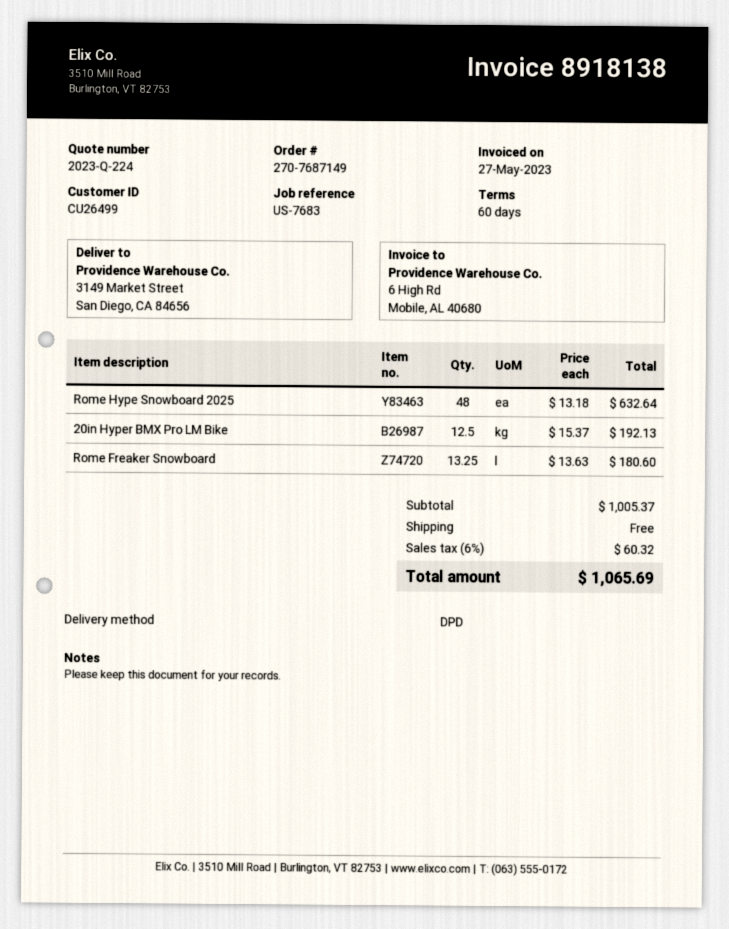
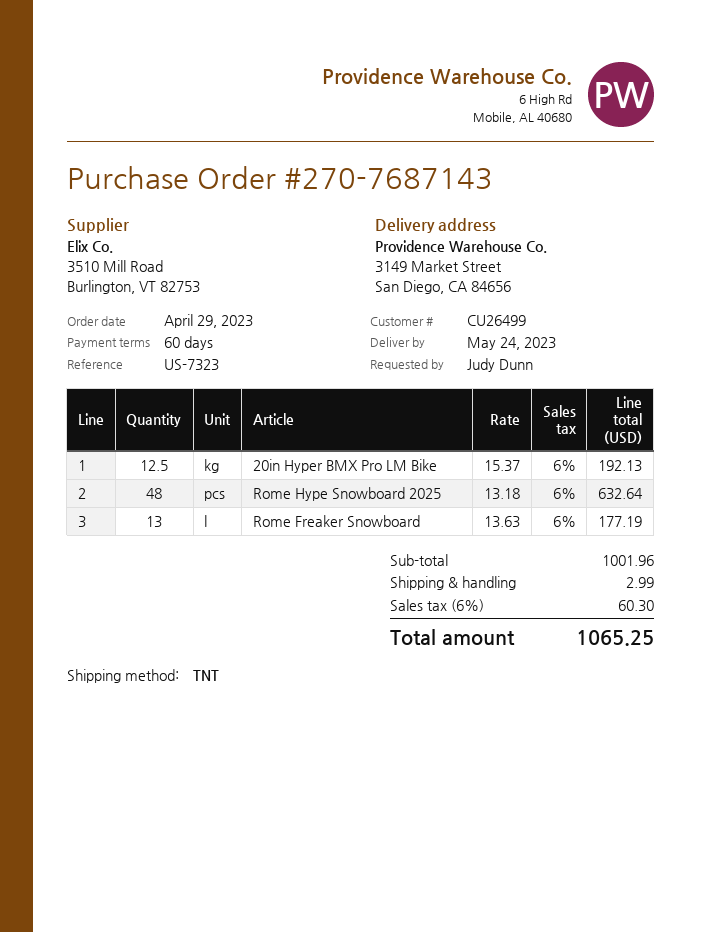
order number: 270-7687149 -> 270-7687143
reference: US-7683 -> US-7323
shipping method: DPD -> TNT
Rome Freaker Snowboard: 13.25 x 13.63 = 180.60 -> 13 x 13.63 = 177.19
subtotal: 1005.37 -> 1001.96
shipping: 0.00 -> 2.99
tax: 6% = 60.32 -> 6% = 60.30
total: 1065.69 -> 1065.25

